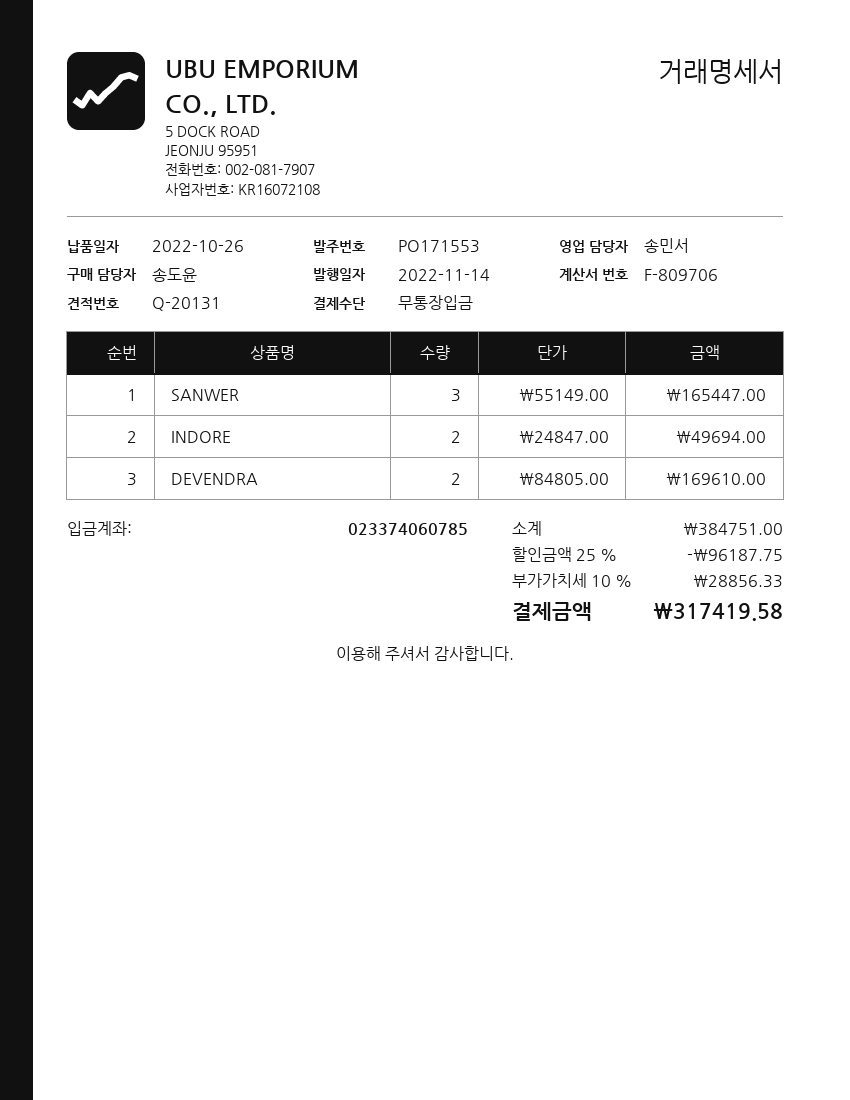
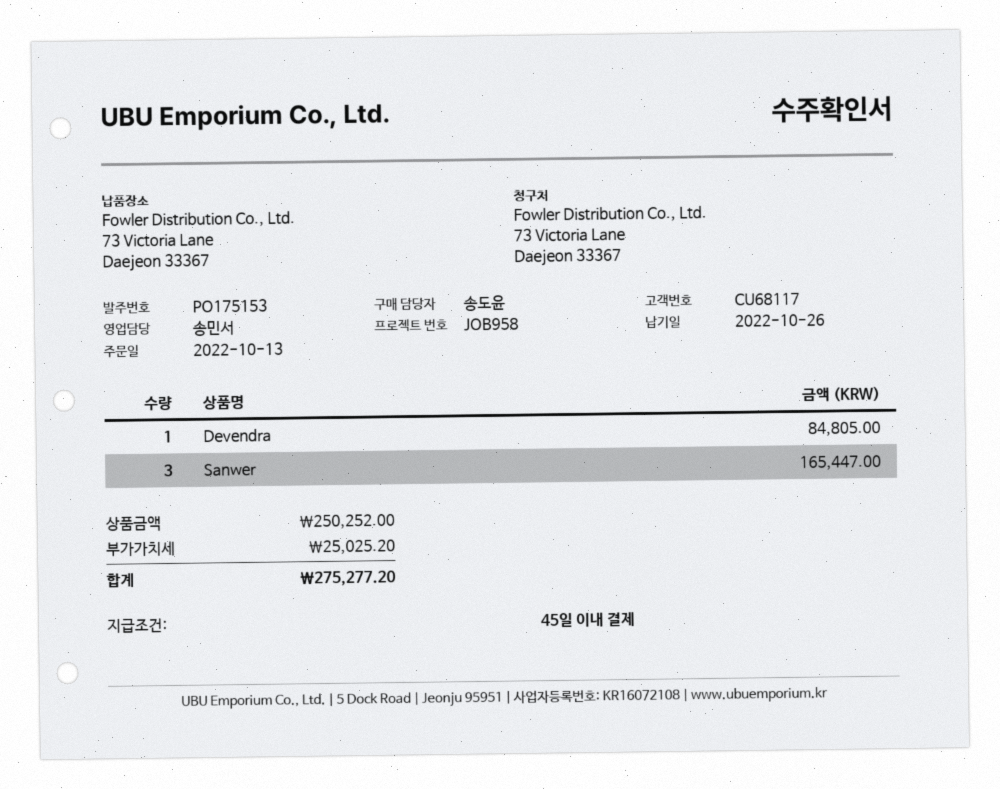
order number: PO171553 -> PO175153
INDORE: 2 for 49694.00 -> none
DEVENDRA: 2 for 169610.00 -> 1 for 84805.00
subtotal: 384751.00 -> 250252.00
discount: 25% = 96187.75 -> none
tax: 28856.33 -> 25025.20
total: 317419.58 -> 275277.20

